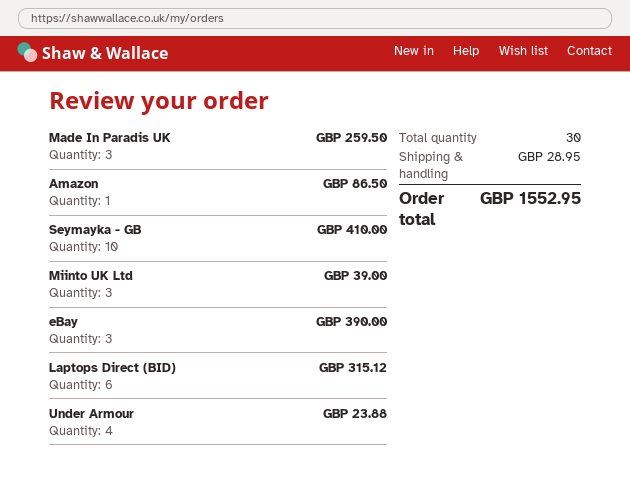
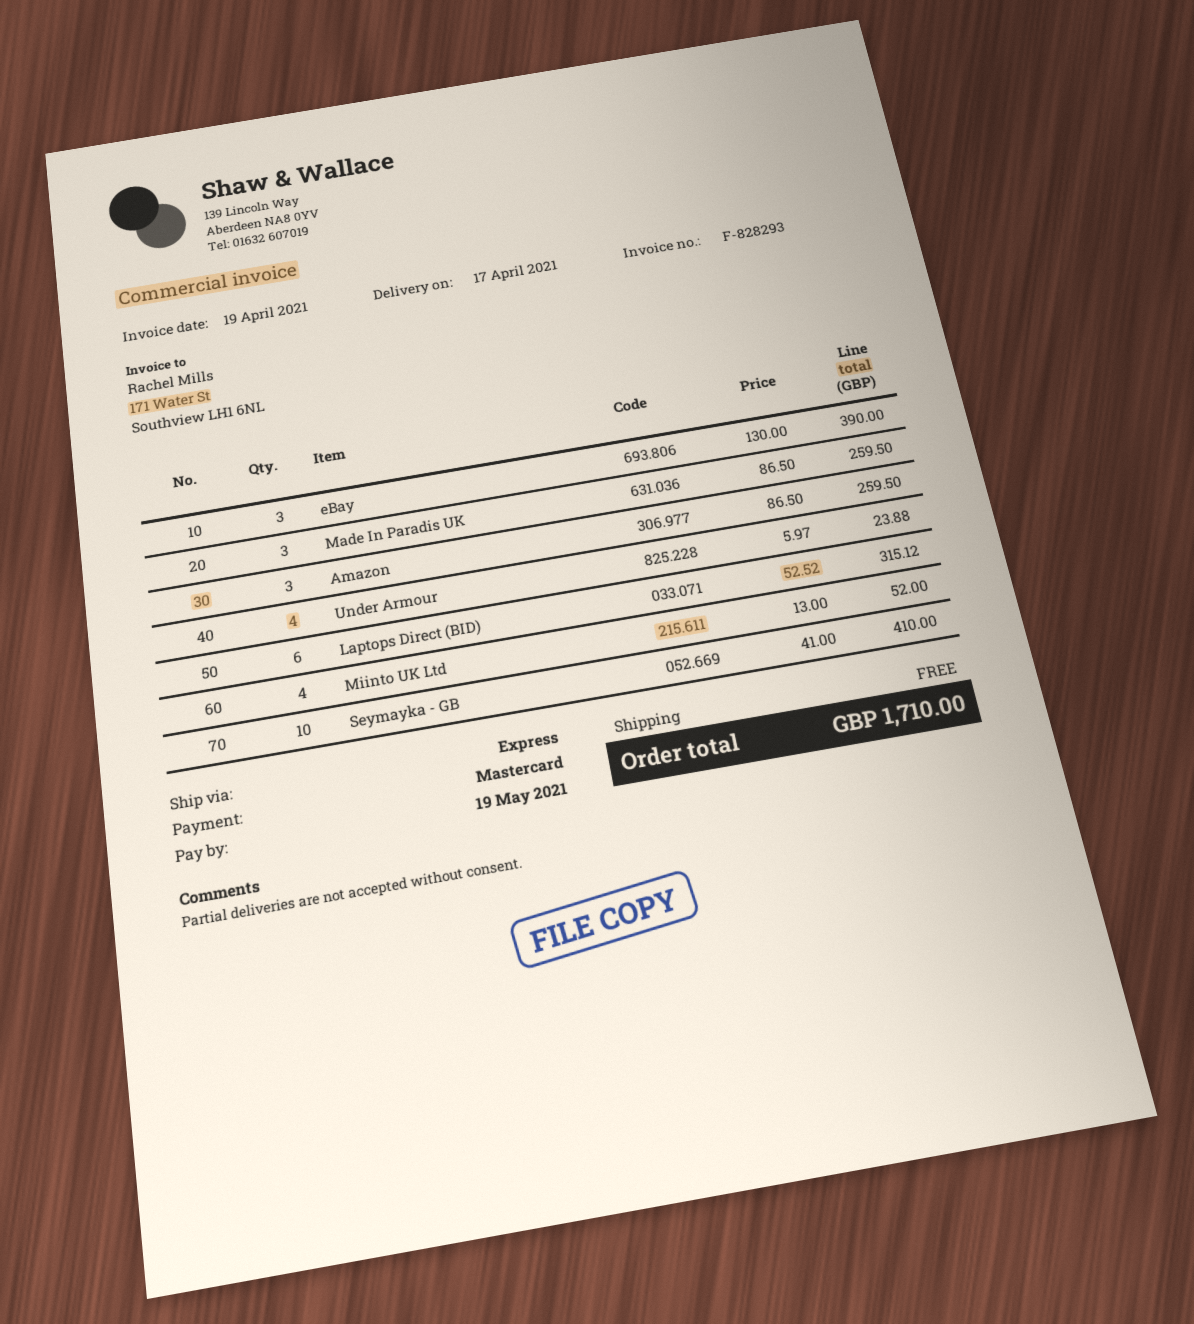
Amazon: 1 for 86.50 -> 3 for 259.50
Miinto UK Ltd: 3 for 39.00 -> 4 for 52.00
shipping: 28.95 -> 0.00
total: 1552.95 -> 1710.00

